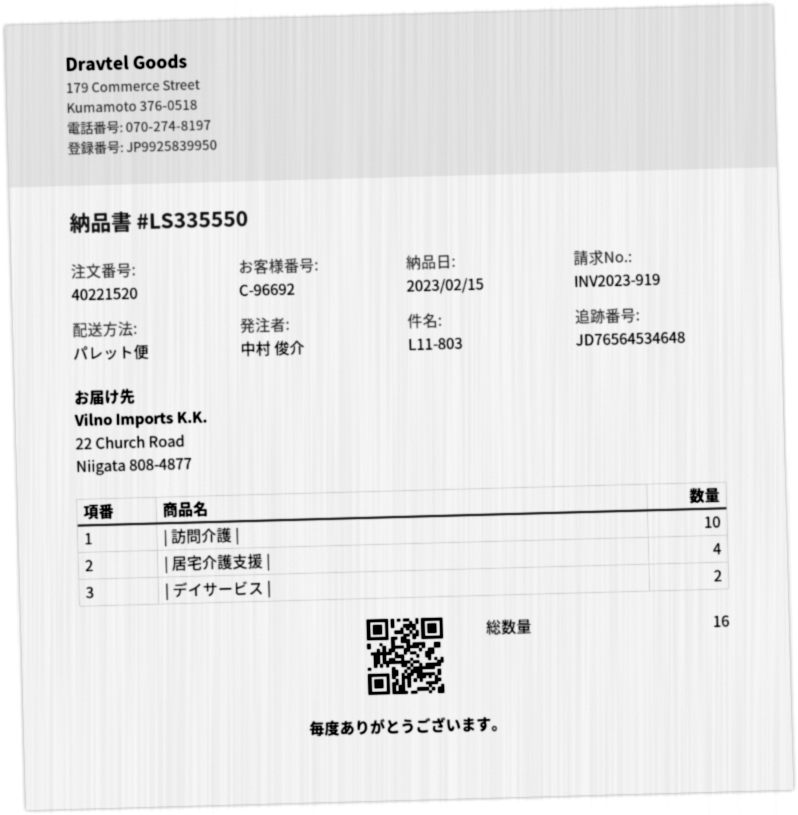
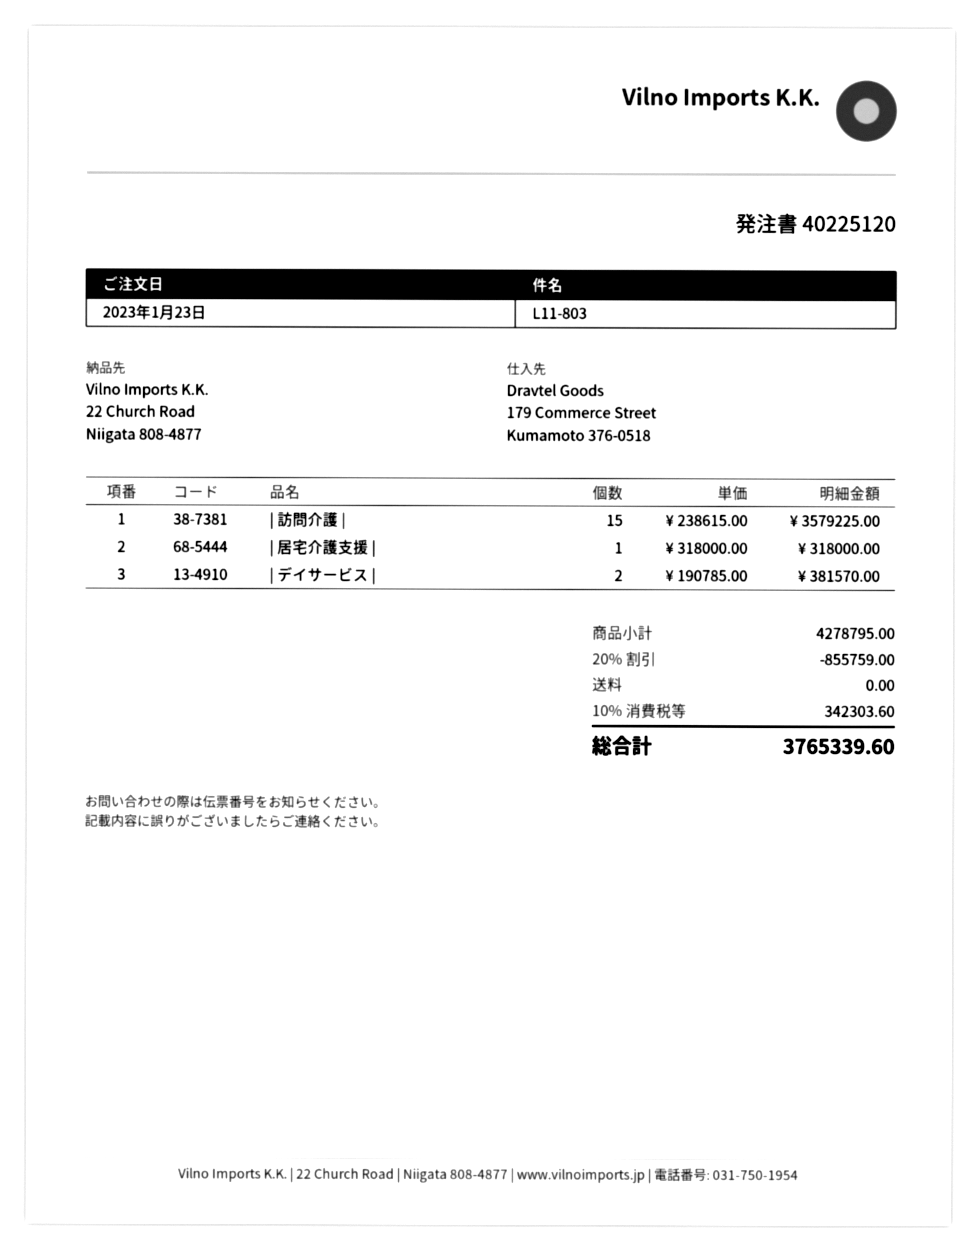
order number: 40221520 -> 40225120
| 訪問介護 |: 10 -> 15
| 居宅介護支援 |: 4 -> 1

